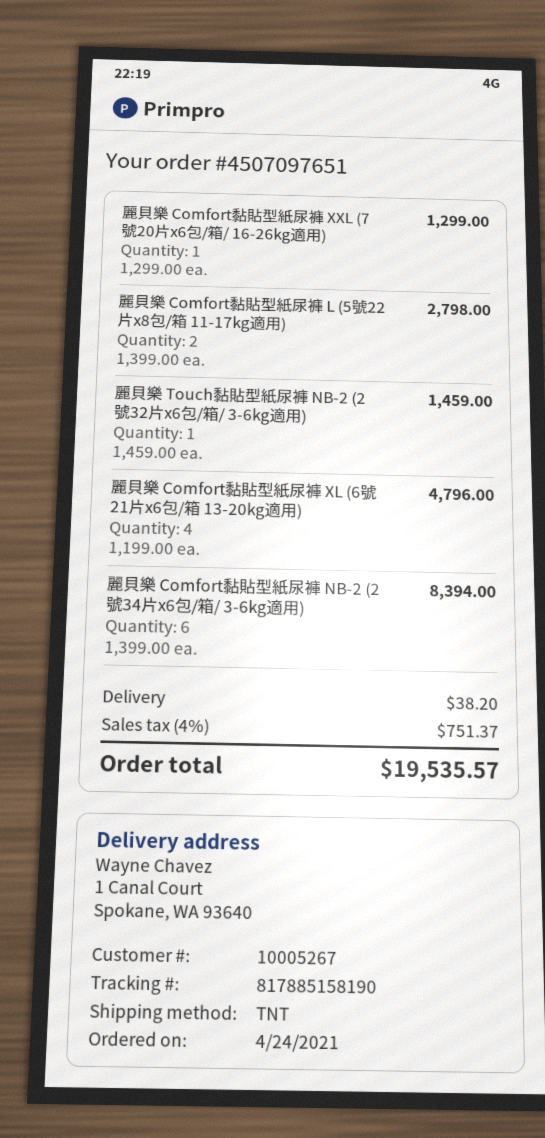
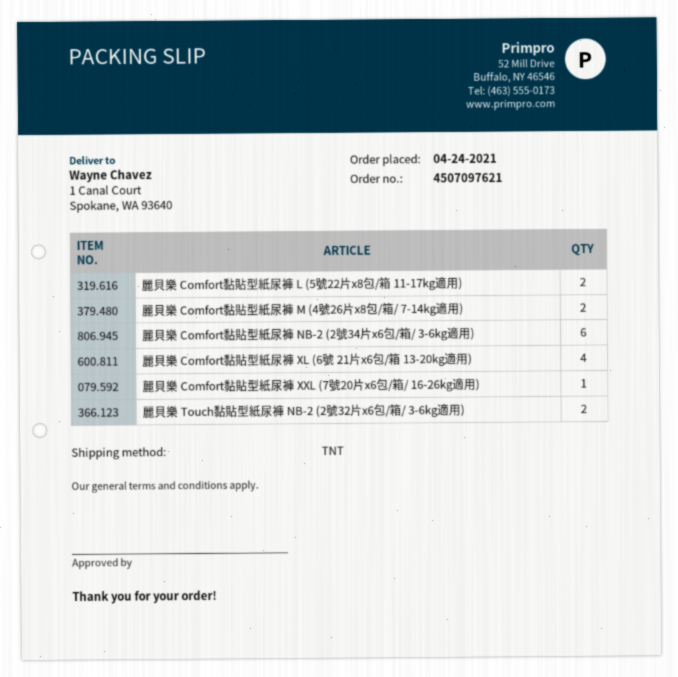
order number: 4507097651 -> 4507097621
麗貝樂 Touch黏貼型紙尿褲 NB-2 (2號32片x6包/箱/ 3-6kg適用): 1 -> 2
麗貝樂 Comfort黏貼型紙尿褲 M (4號26片x8包/箱/ 7-14kg適用): none -> 2

